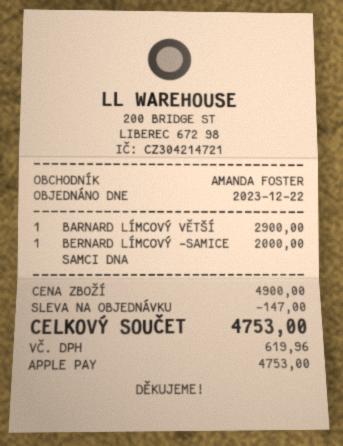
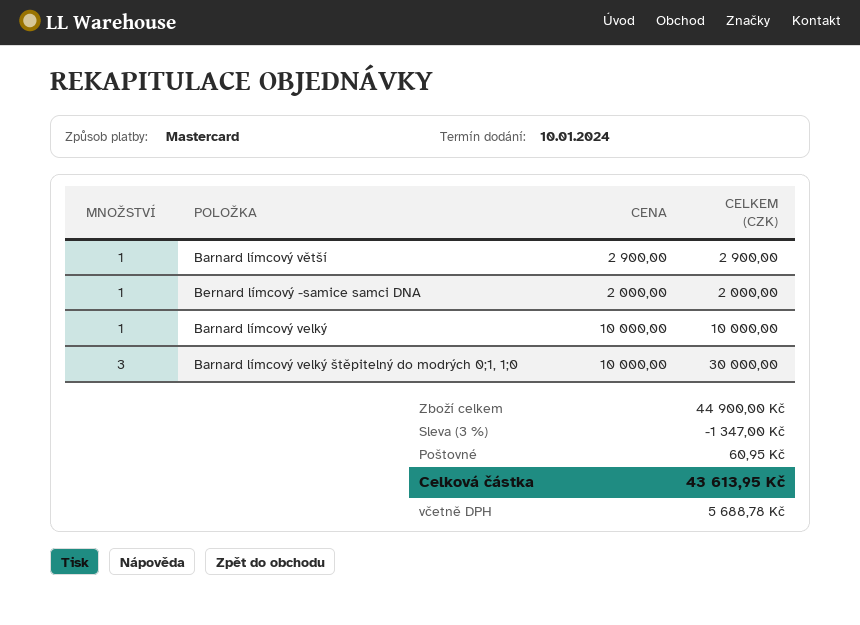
payment method: Apple Pay -> Mastercard
Barnard límcový velký: none -> 1 x 10000.00 = 10000.00
Barnard límcový velký štěpitelný do modrých 0;1, 1;0: none -> 3 x 10000.00 = 30000.00
subtotal: 4900.00 -> 44900.00
discount: 147.00 -> 1347.00
shipping: none -> 60.95
tax: 619.96 -> 5688.78
total: 4753.00 -> 43613.95

